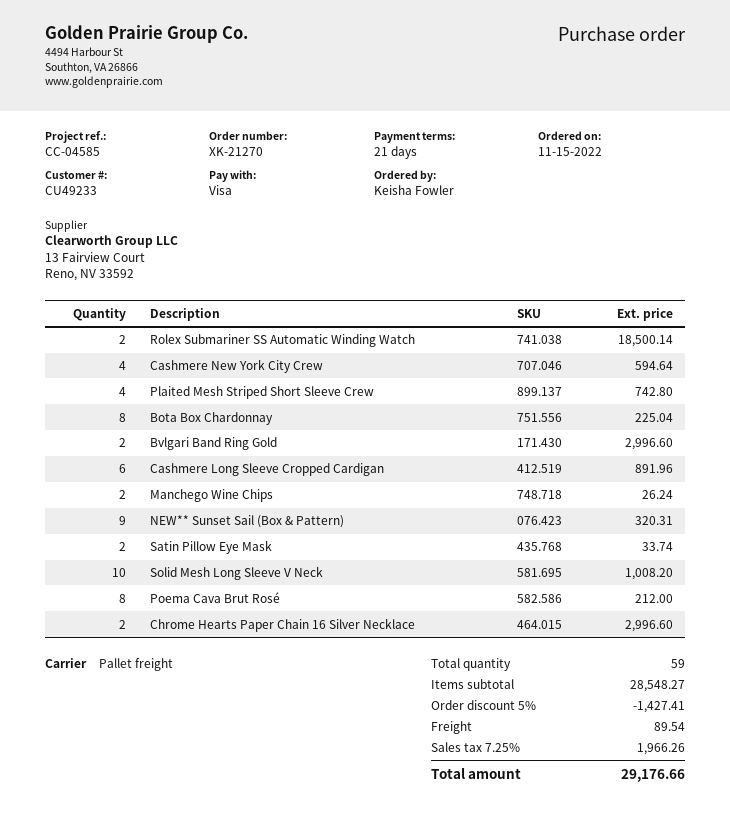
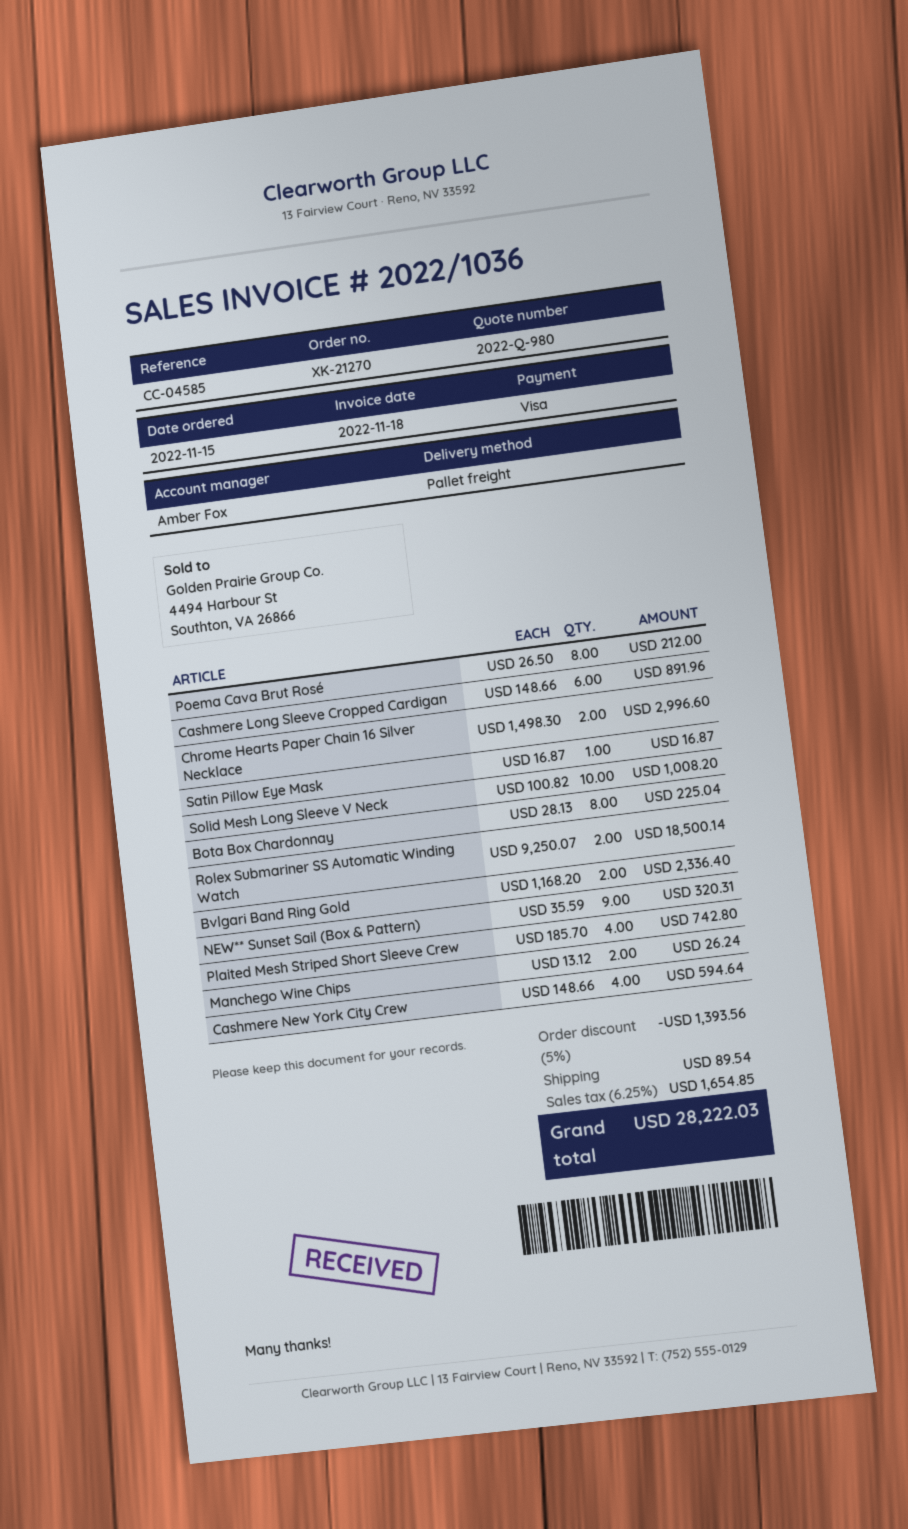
Bvlgari Band Ring Gold: 2 for 2996.60 -> 2 for 2336.40
Satin Pillow Eye Mask: 2 for 33.74 -> 1 for 16.87
discount: 5% = 1427.41 -> 5% = 1393.56
tax: 7.25% = 1966.26 -> 6.25% = 1654.85
total: 29176.66 -> 28222.03

